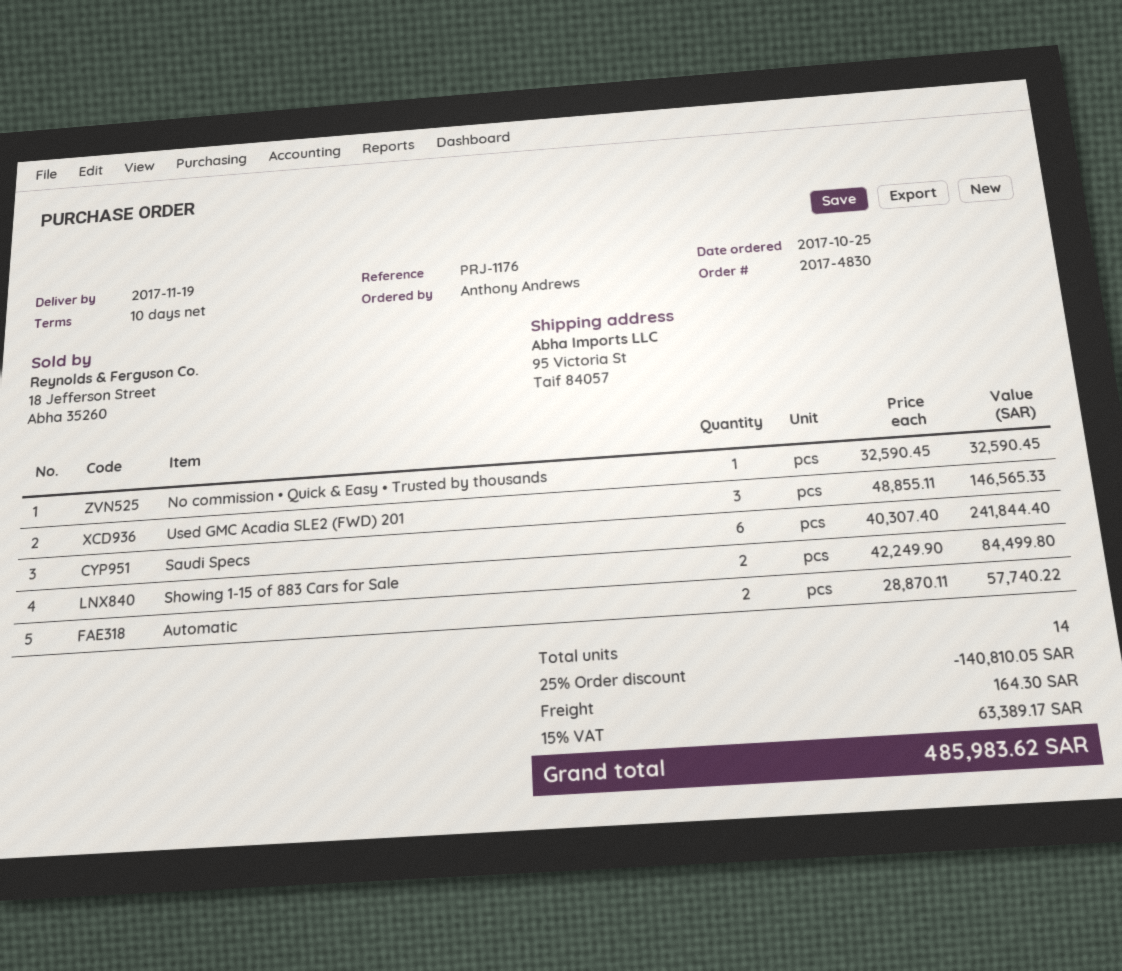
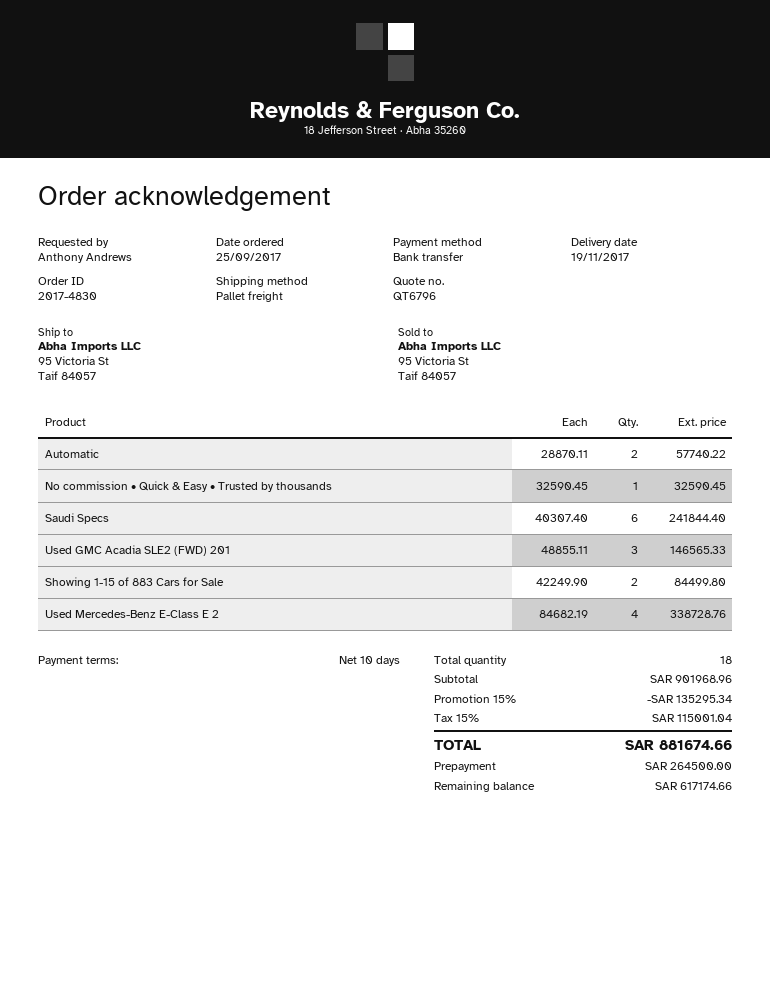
order date: 2017-10-25 -> 2017-09-25
Used Mercedes-Benz E-Class E 2: none -> 4 x 84682.19 = 338728.76
total quantity: 14 -> 18
discount: 25% = 140810.05 -> 15% = 135295.34
shipping: 164.30 -> none
tax: 15% = 63389.17 -> 15% = 115001.04
total: 485983.62 -> 881674.66

